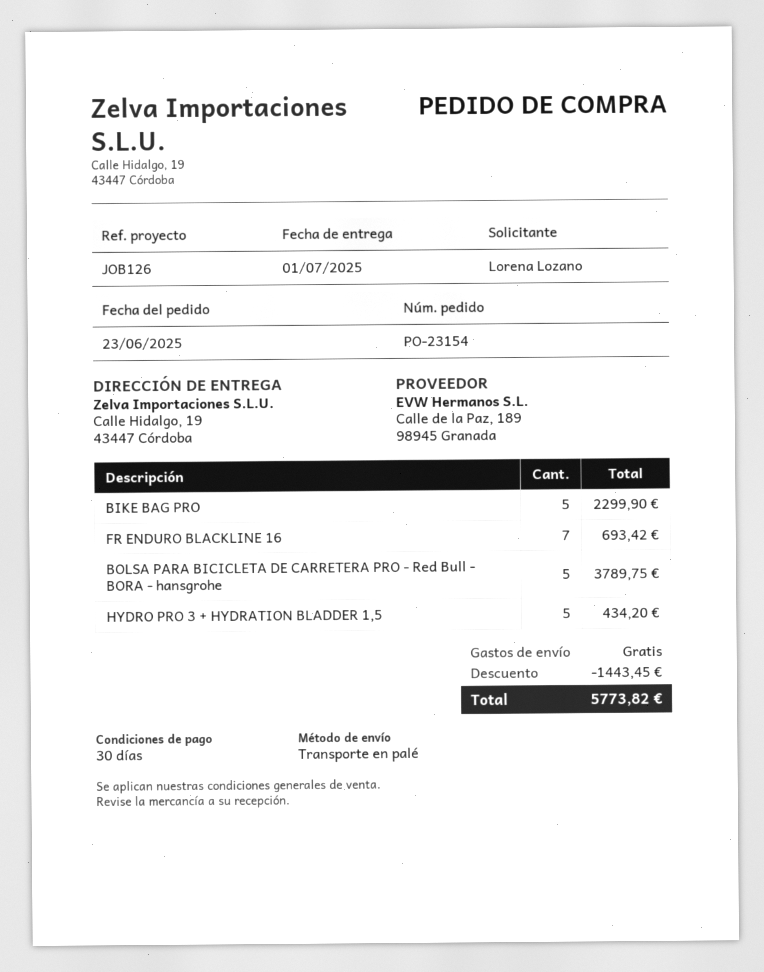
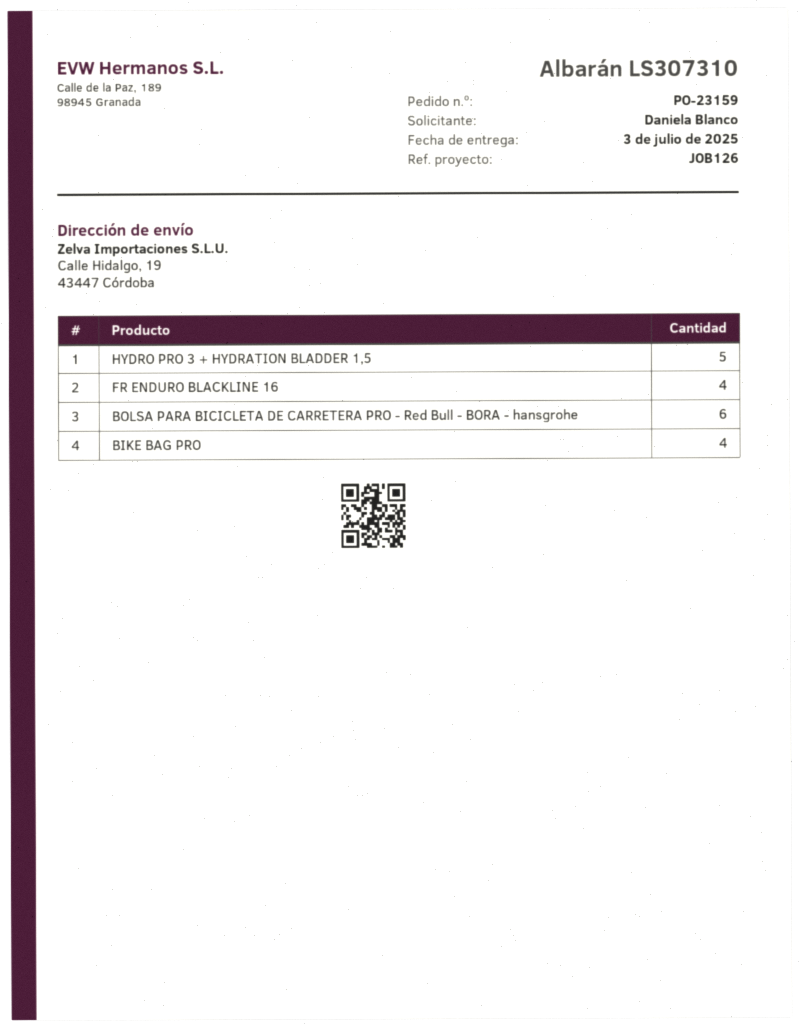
order number: PO-23154 -> PO-23159
delivery date: 2025-07-01 -> 2025-07-03
ordered by: Lorena Lozano -> Daniela Blanco
BIKE BAG PRO: 5 -> 4
FR ENDURO BLACKLINE 16: 7 -> 4
BOLSA PARA BICICLETA DE CARRETERA PRO - Red Bull - BORA - hansgrohe: 5 -> 6

